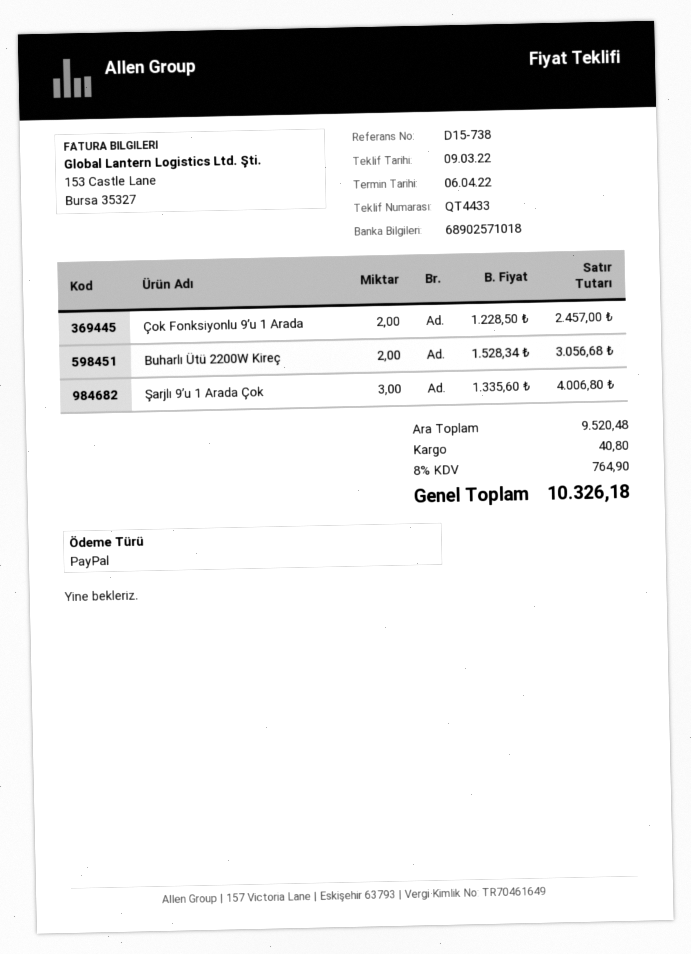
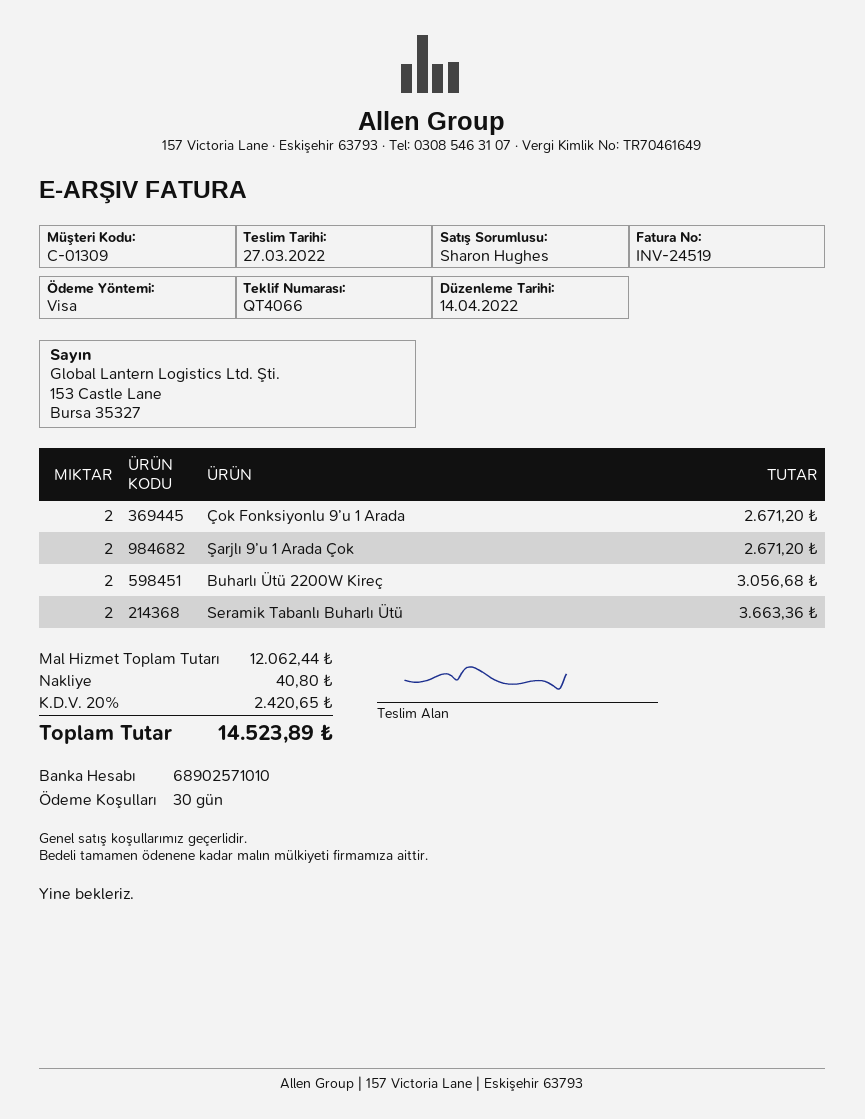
quote number: QT4433 -> QT4066
delivery date: 2022-04-06 -> 2022-03-27
payment method: PayPal -> Visa
bank account: 68902571018 -> 68902571010
Çok Fonksiyonlu 9’u 1 Arada: 2 for 2457.00 -> 2 for 2671.20
Şarjlı 9’u 1 Arada Çok: 3 for 4006.80 -> 2 for 2671.20
Seramik Tabanlı Buharlı Ütü: none -> 2 for 3663.36
subtotal: 9520.48 -> 12062.44
tax: 8% = 764.90 -> 20% = 2420.65
total: 10326.18 -> 14523.89

